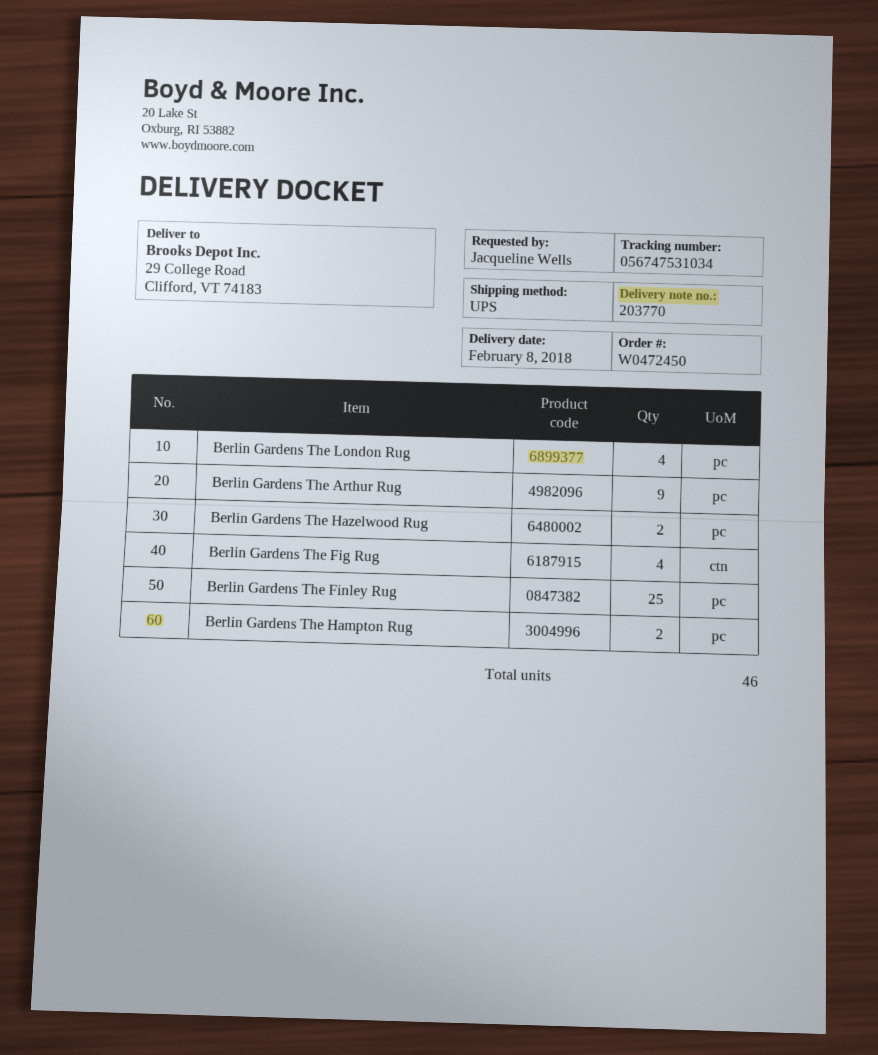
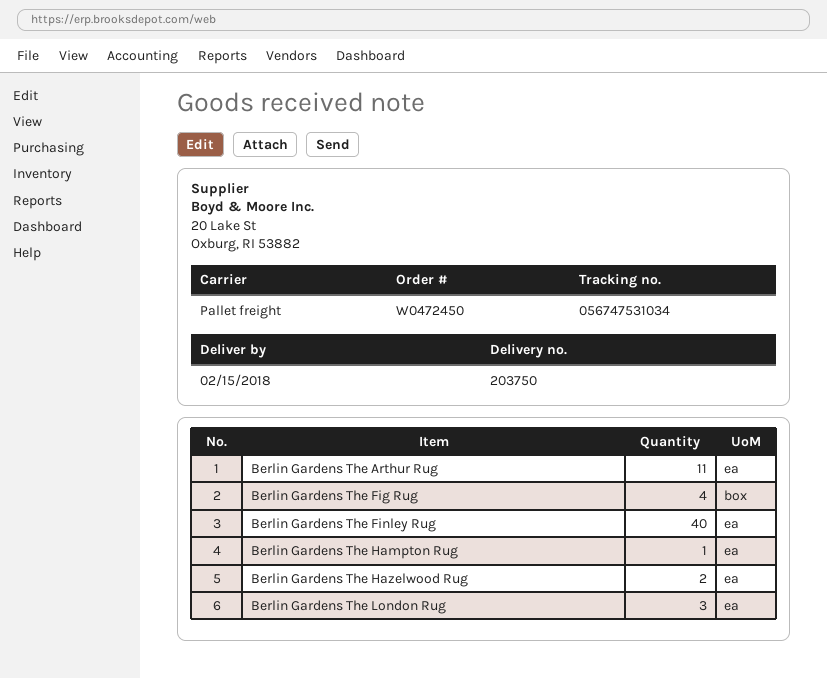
delivery note number: 203770 -> 203750
delivery date: 2018-02-08 -> 2018-02-15
shipping method: UPS -> pallet freight
Berlin Gardens The London Rug: 4 -> 3
Berlin Gardens The Arthur Rug: 9 -> 11
Berlin Gardens The Finley Rug: 25 -> 40
Berlin Gardens The Hampton Rug: 2 -> 1

